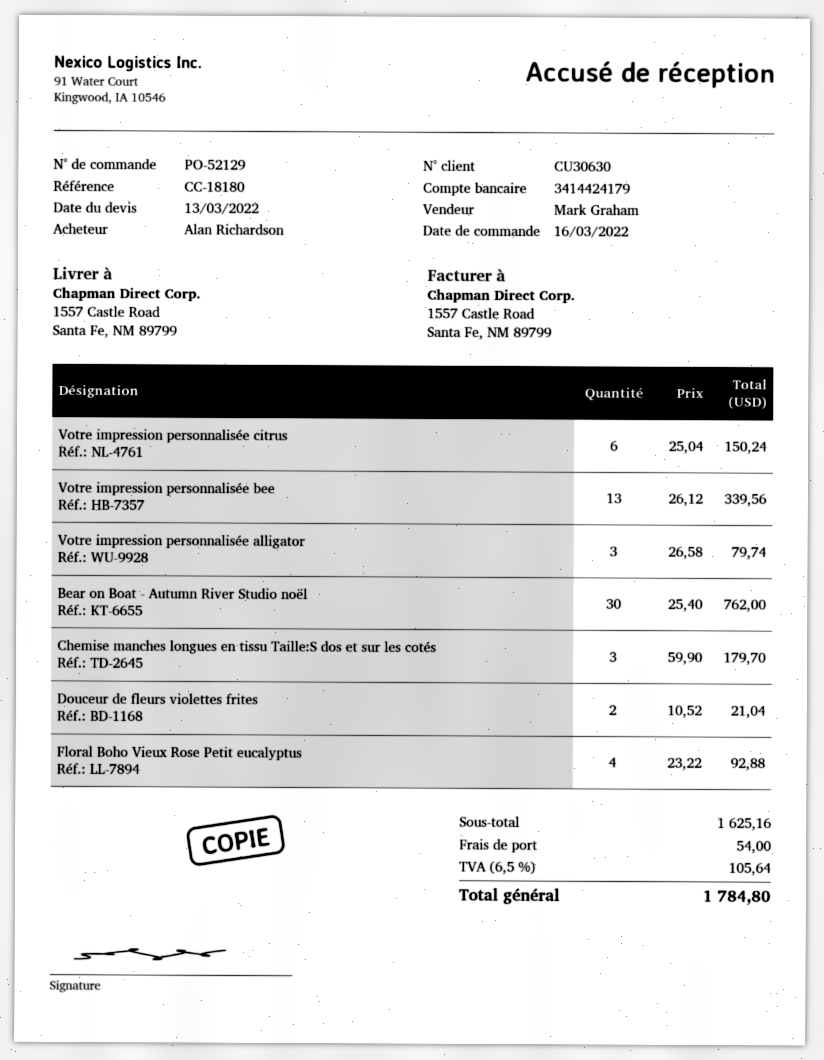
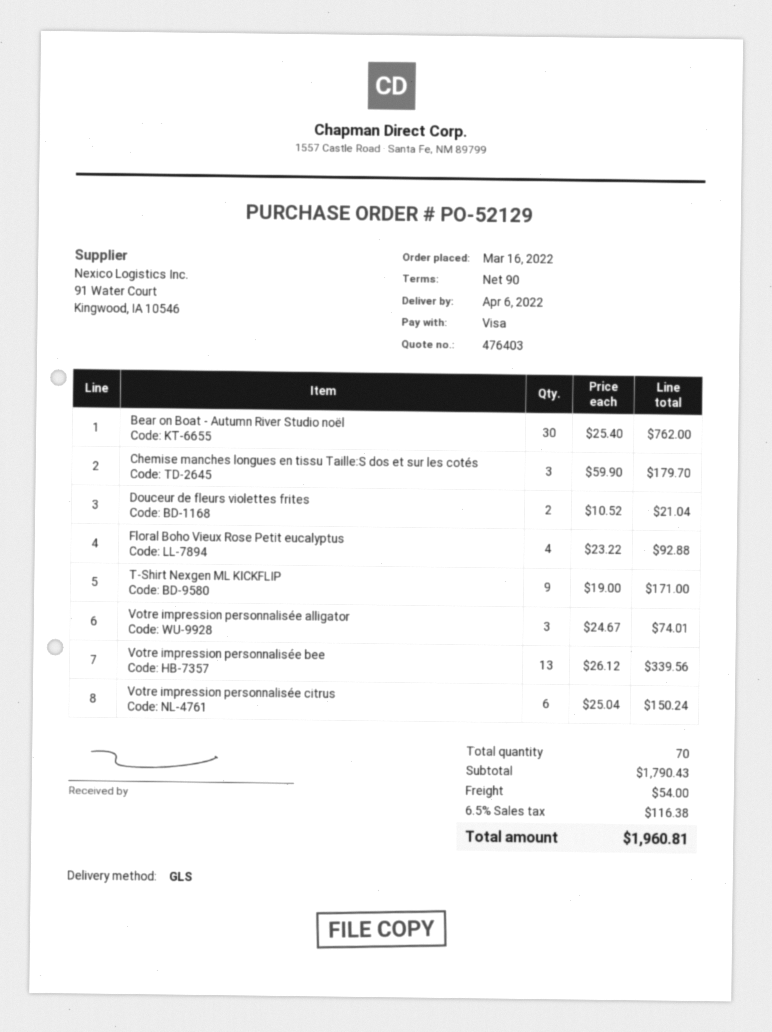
Votre impression personnalisée alligator: 3 x 26.58 = 79.74 -> 3 x 24.67 = 74.01
T-Shirt Nexgen ML KICKFLIP: none -> 9 x 19.00 = 171.00
subtotal: 1625.16 -> 1790.43
tax: 6.5% = 105.64 -> 6.5% = 116.38
total: 1784.80 -> 1960.81

